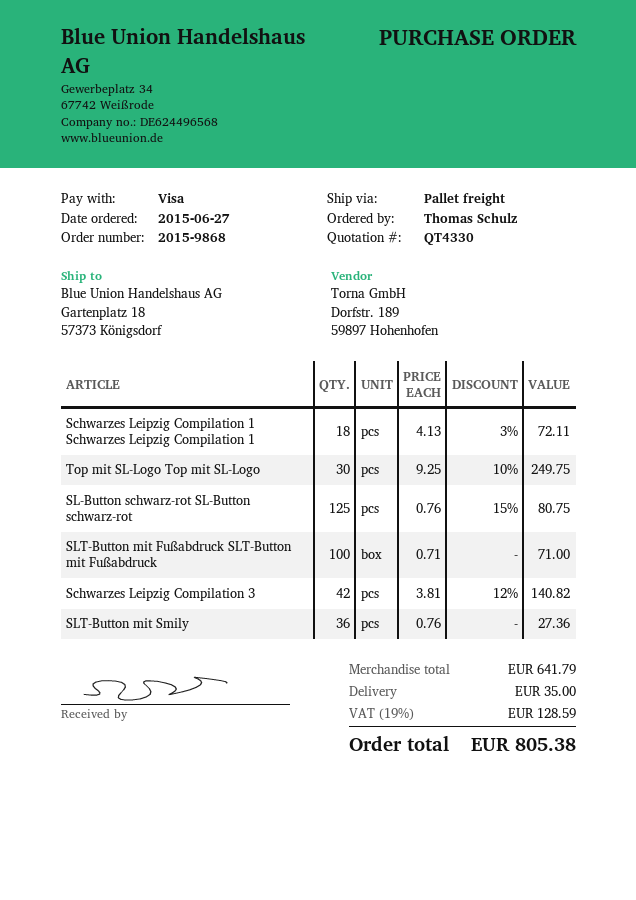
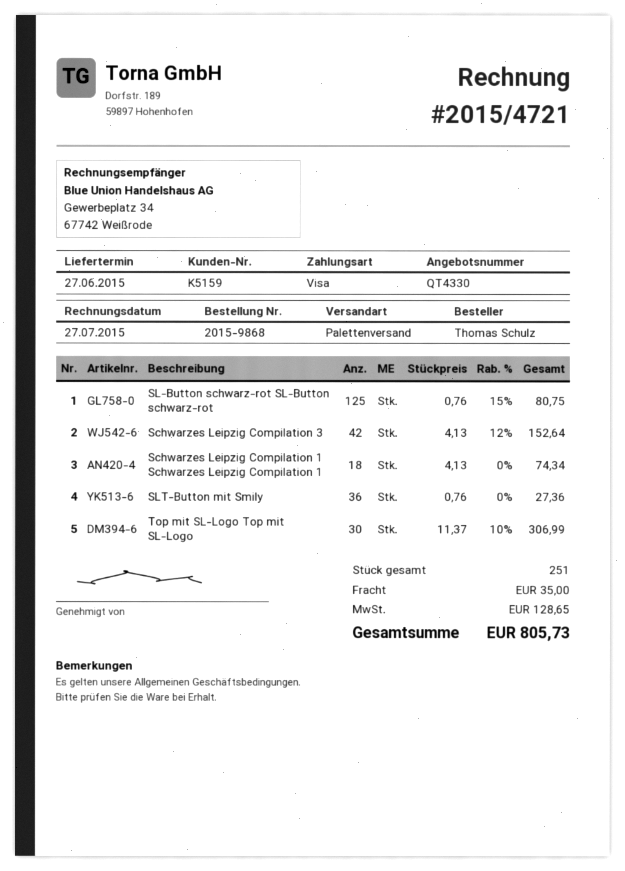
Schwarzes Leipzig Compilation 1 Schwarzes Leipzig Compilation 1: 18 x 4.13 - 3% = 72.11 -> 18 x 4.13 = 74.34
Top mit SL-Logo Top mit SL-Logo: 30 x 9.25 - 10% = 249.75 -> 30 x 11.37 - 10% = 306.99
SLT-Button mit Fußabdruck SLT-Button mit Fußabdruck: 100 x 0.71 = 71.00 -> none
Schwarzes Leipzig Compilation 3: 42 x 3.81 - 12% = 140.82 -> 42 x 4.13 - 12% = 152.64
tax: 128.59 -> 128.65
total: 805.38 -> 805.73

